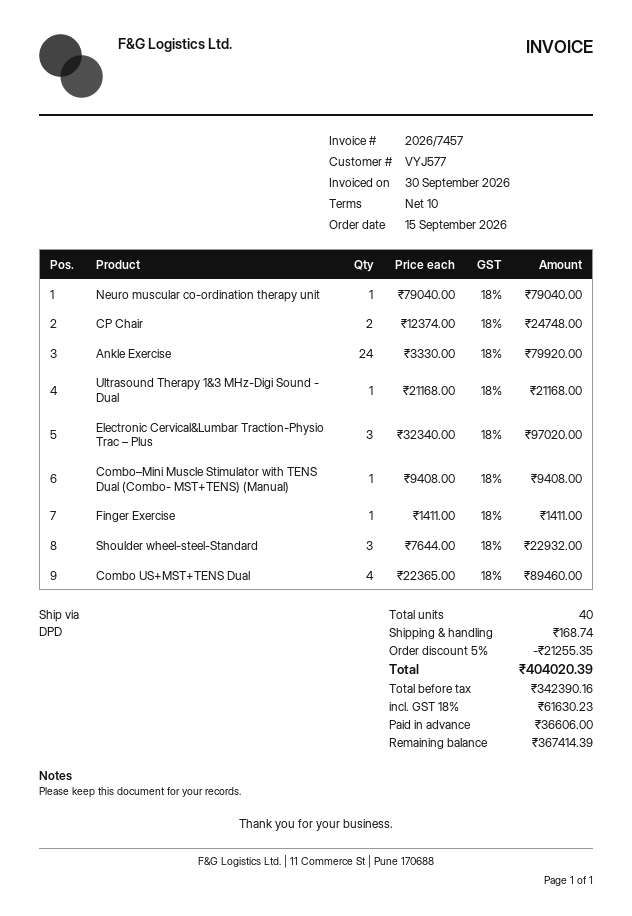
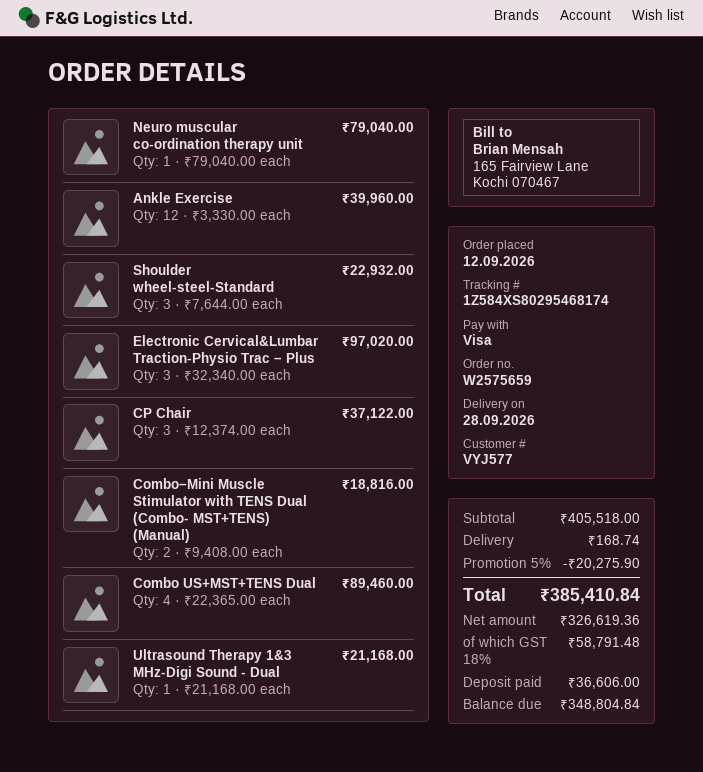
order date: 2026-09-15 -> 2026-09-12
CP Chair: 2 x 12374.00 = 24748.00 -> 3 x 12374.00 = 37122.00
Ankle Exercise: 24 x 3330.00 = 79920.00 -> 12 x 3330.00 = 39960.00
Combo–Mini Muscle Stimulator with TENS Dual (Combo- MST+TENS) (Manual): 1 x 9408.00 = 9408.00 -> 2 x 9408.00 = 18816.00
Finger Exercise: 1 x 1411.00 = 1411.00 -> none
discount: 5% = 21255.35 -> 5% = 20275.90
net: 342390.16 -> 326619.36
tax: 18% = 61630.23 -> 18% = 58791.48
total: 404020.39 -> 385410.84
balance: 367414.39 -> 348804.84

